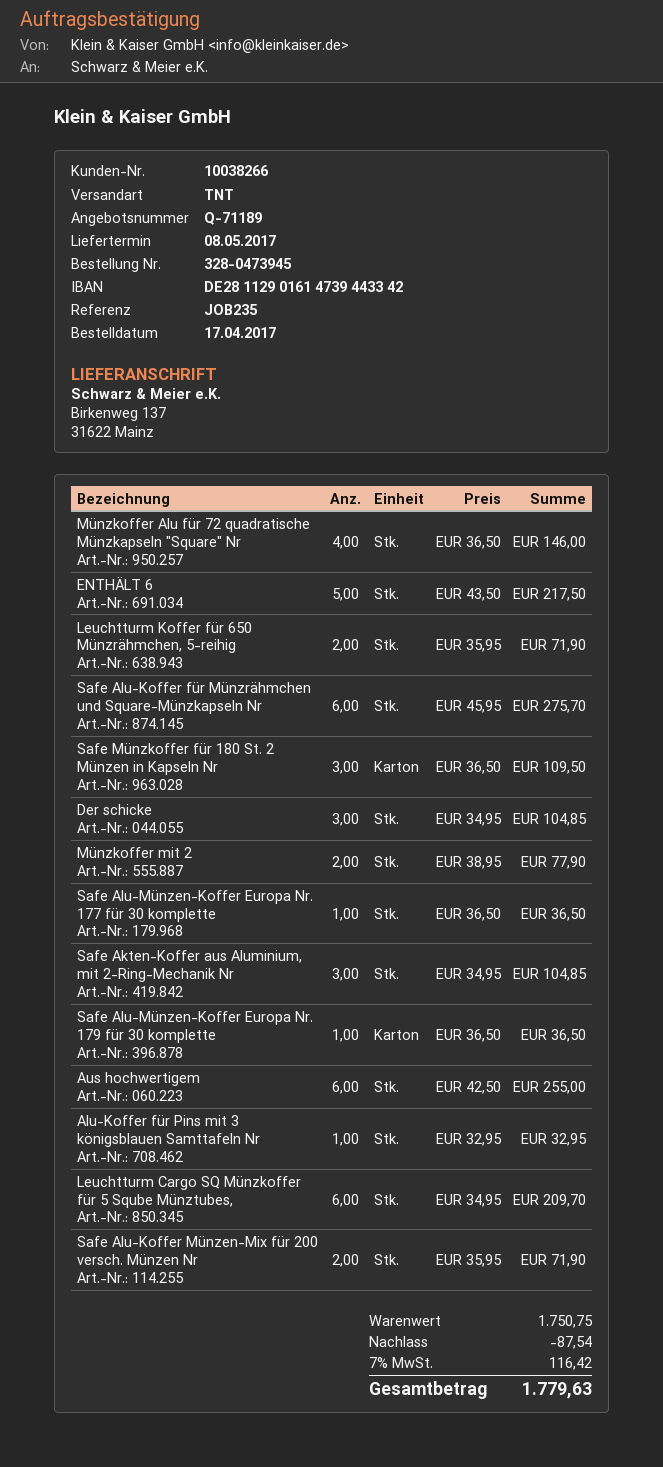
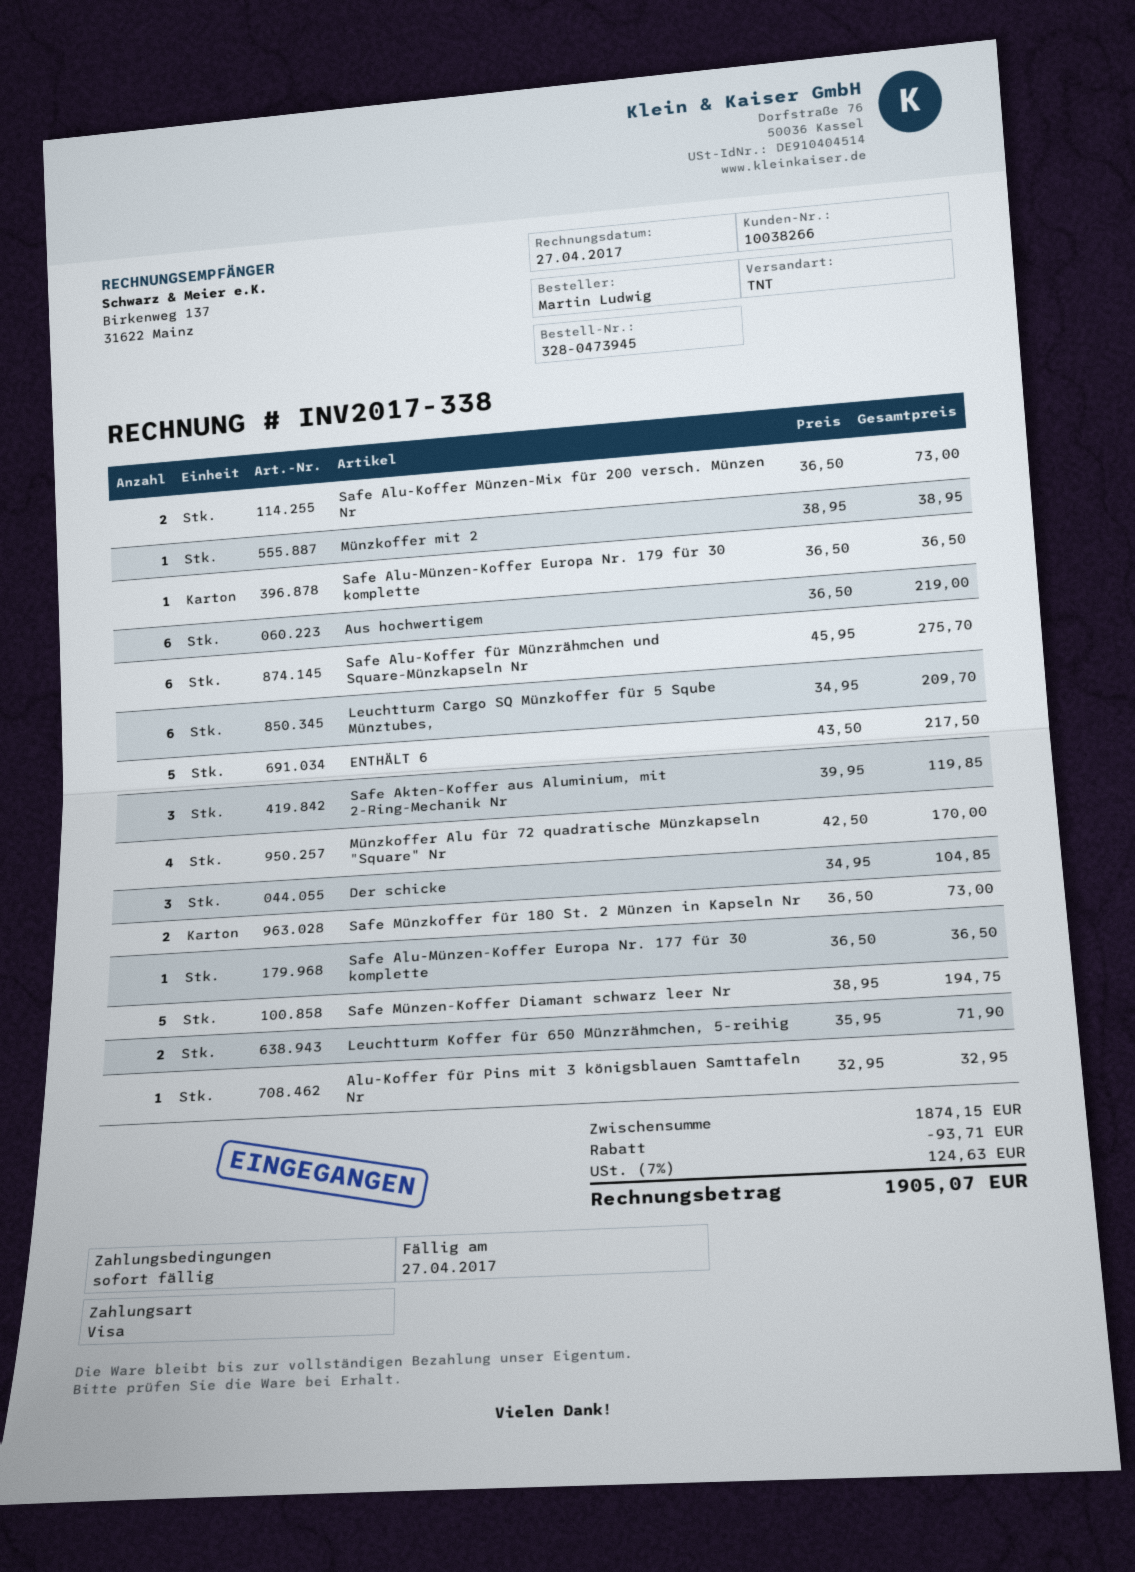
Münzkoffer Alu für 72 quadratische Münzkapseln "Square" Nr: 4 x 36.50 = 146.00 -> 4 x 42.50 = 170.00
Safe Münzkoffer für 180 St. 2 Münzen in Kapseln Nr: 3 x 36.50 = 109.50 -> 2 x 36.50 = 73.00
Münzkoffer mit 2: 2 x 38.95 = 77.90 -> 1 x 38.95 = 38.95
Safe Akten-Koffer aus Aluminium, mit 2-Ring-Mechanik Nr: 3 x 34.95 = 104.85 -> 3 x 39.95 = 119.85
Aus hochwertigem: 6 x 42.50 = 255.00 -> 6 x 36.50 = 219.00
Safe Alu-Koffer Münzen-Mix für 200 versch. Münzen Nr: 2 x 35.95 = 71.90 -> 2 x 36.50 = 73.00
Safe Münzen-Koffer Diamant schwarz leer Nr: none -> 5 x 38.95 = 194.75
subtotal: 1750.75 -> 1874.15
discount: 87.54 -> 93.71
tax: 7% = 116.42 -> 7% = 124.63
total: 1779.63 -> 1905.07

